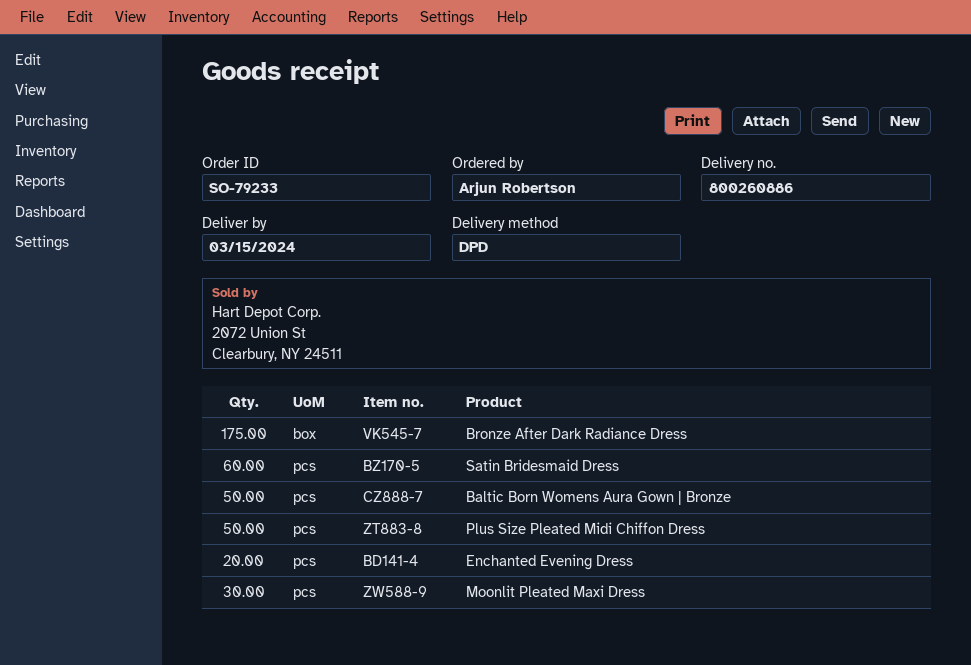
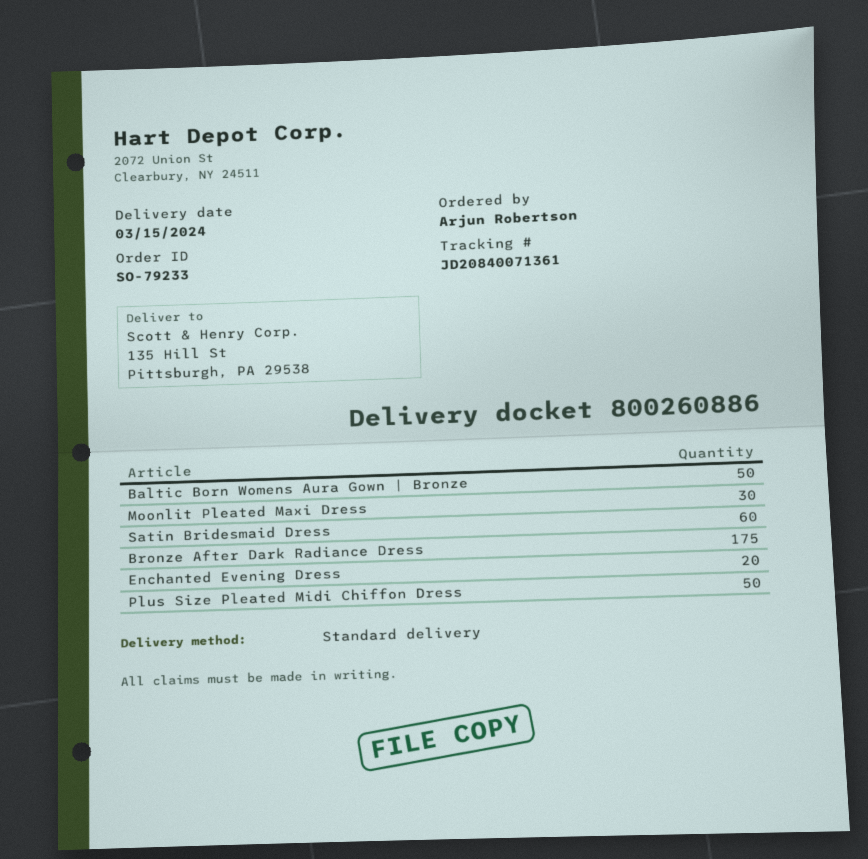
shipping method: DPD -> standard

